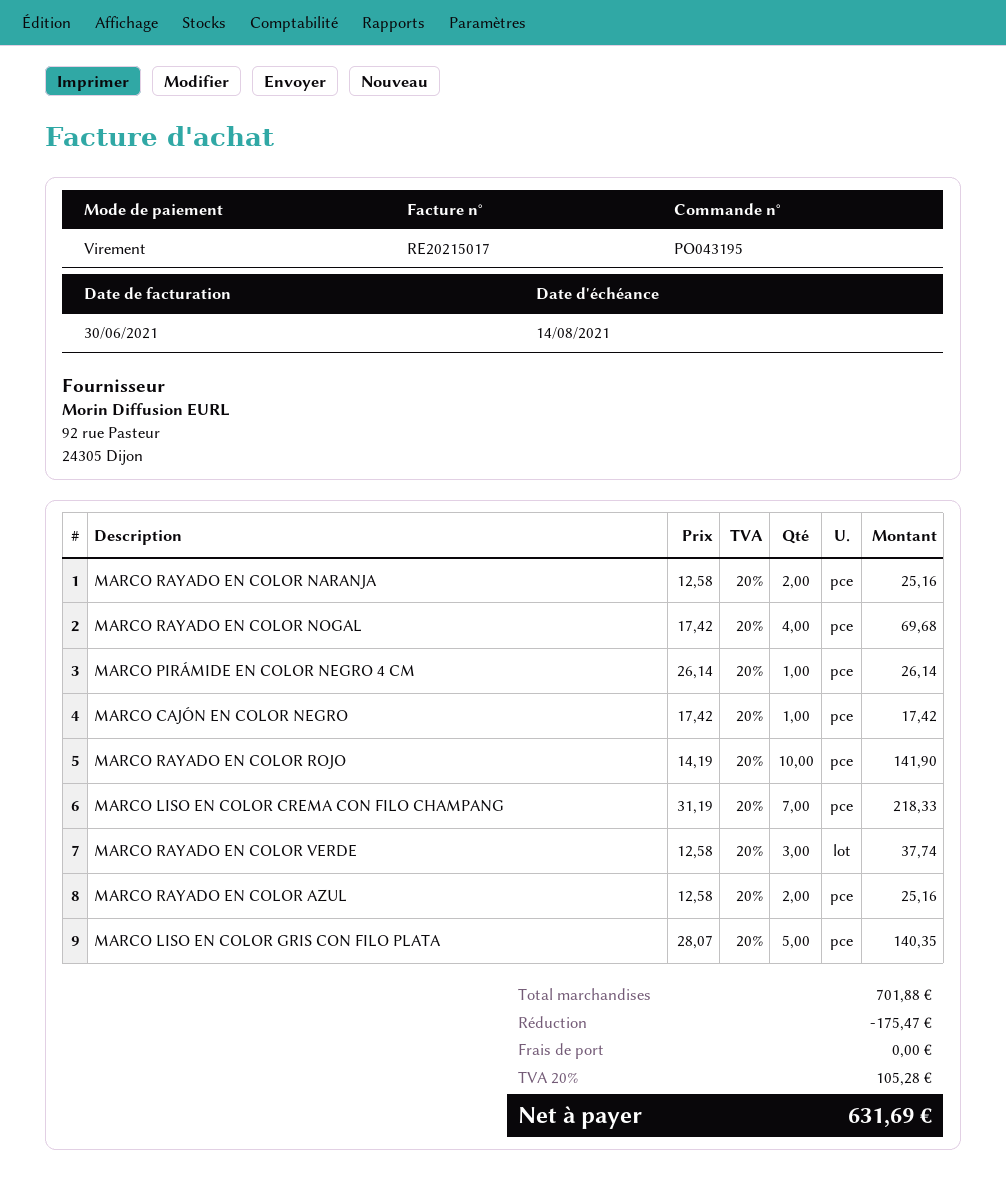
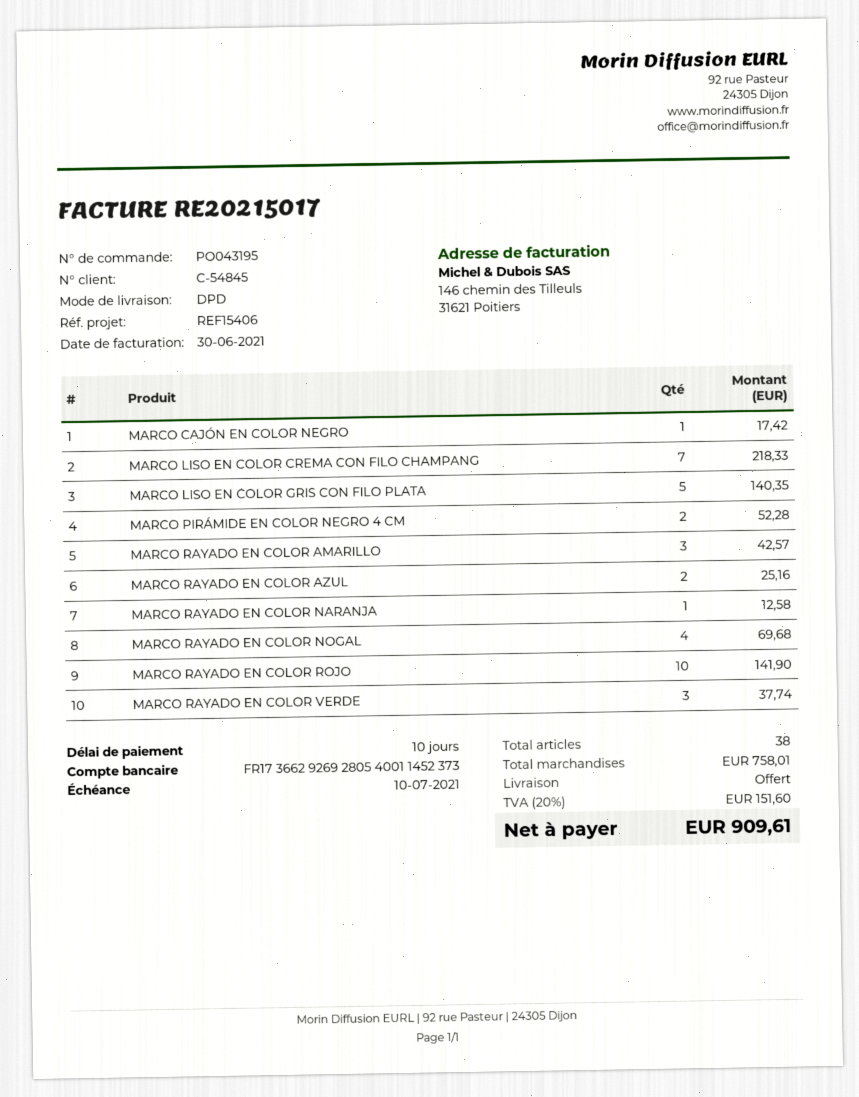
due date: 2021-08-14 -> 2021-07-10
MARCO RAYADO EN COLOR NARANJA: 2 for 25.16 -> 1 for 12.58
MARCO PIRÁMIDE EN COLOR NEGRO 4 CM: 1 for 26.14 -> 2 for 52.28
MARCO RAYADO EN COLOR AMARILLO: none -> 3 for 42.57
subtotal: 701.88 -> 758.01
discount: 175.47 -> none
tax: 20% = 105.28 -> 20% = 151.60
total: 631.69 -> 909.61

